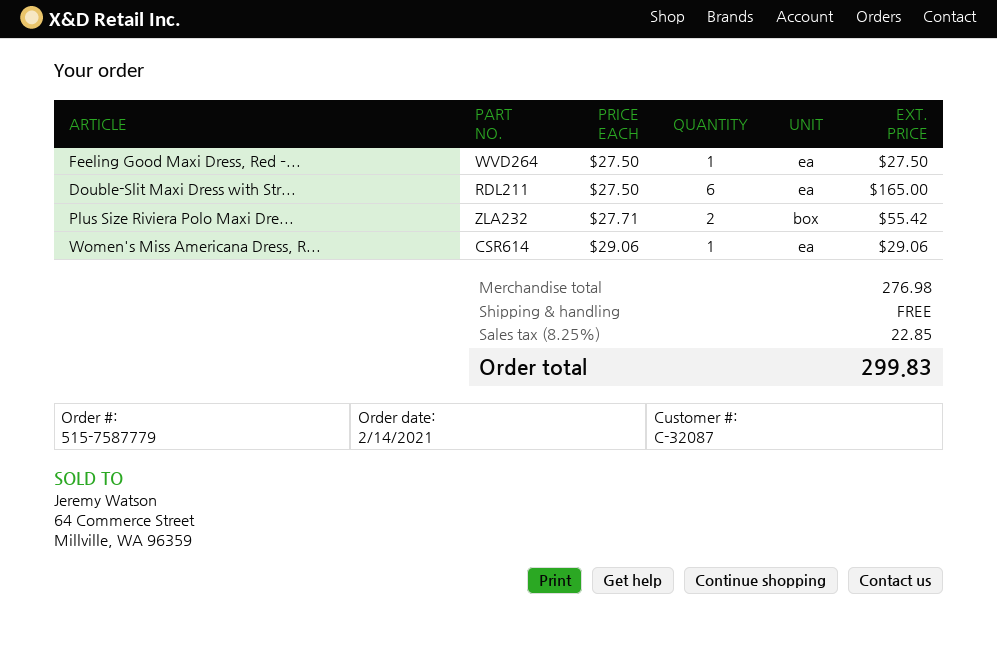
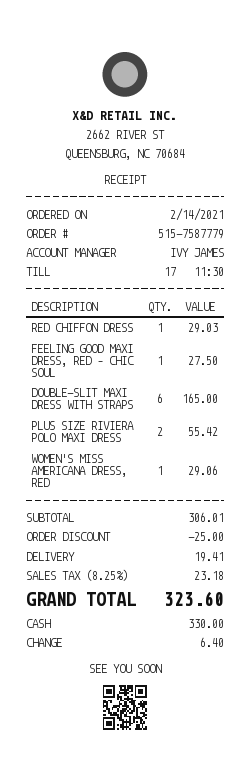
RED CHIFFON DRESS: none -> 1 for 29.03
subtotal: 276.98 -> 306.01
discount: none -> 25.00
shipping: 0.00 -> 19.41
tax: 8.25% = 22.85 -> 8.25% = 23.18
total: 299.83 -> 323.60

